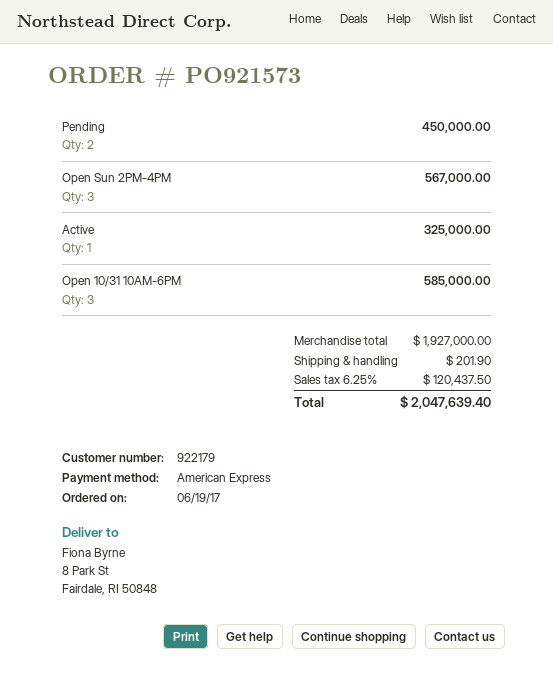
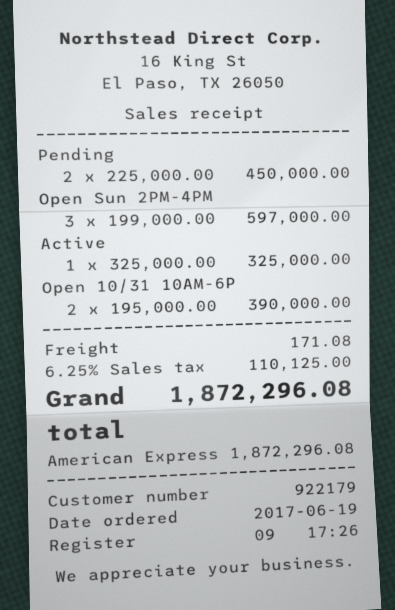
Open Sun 2PM-4PM: 3 for 567000.00 -> 3 for 597000.00
Open 10/31 10AM-6PM: 3 for 585000.00 -> 2 for 390000.00
shipping: 201.90 -> 171.08
tax: 6.25% = 120437.50 -> 6.25% = 110125.00
total: 2047639.40 -> 1872296.08

